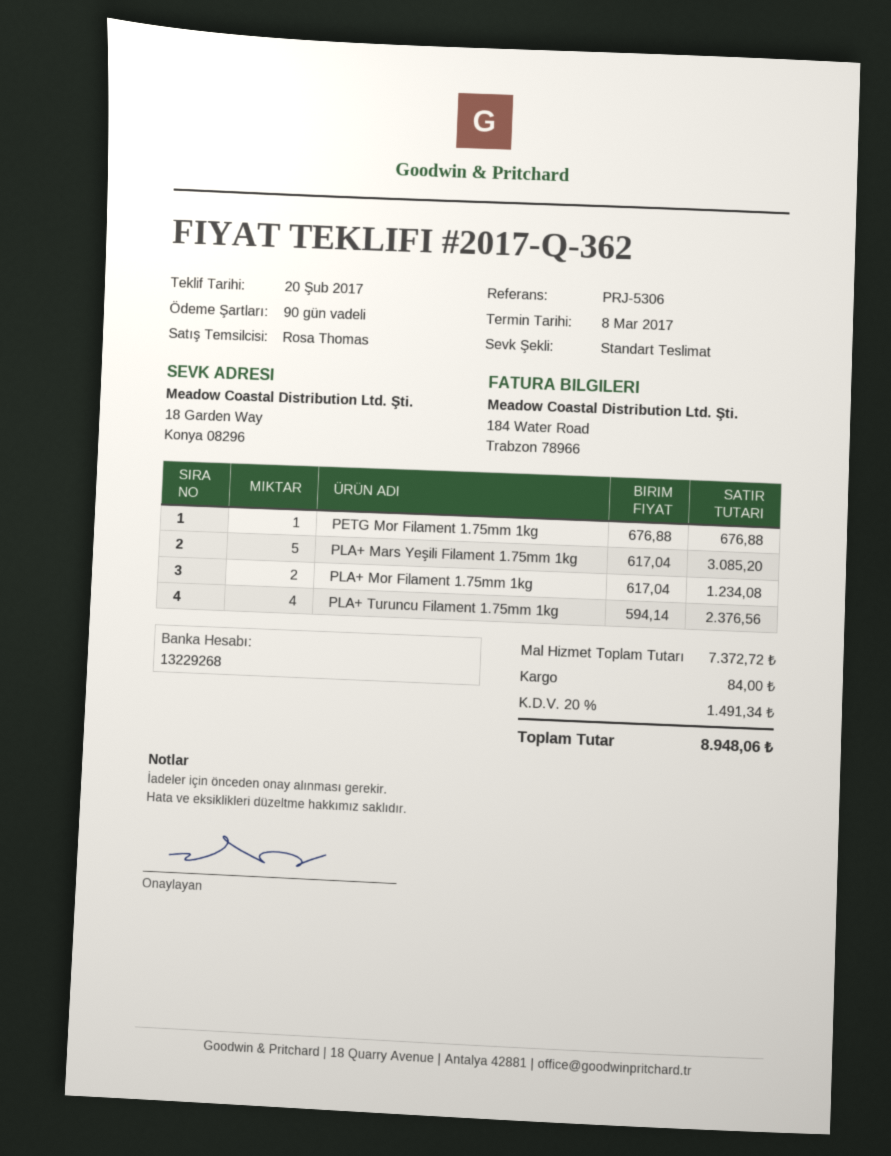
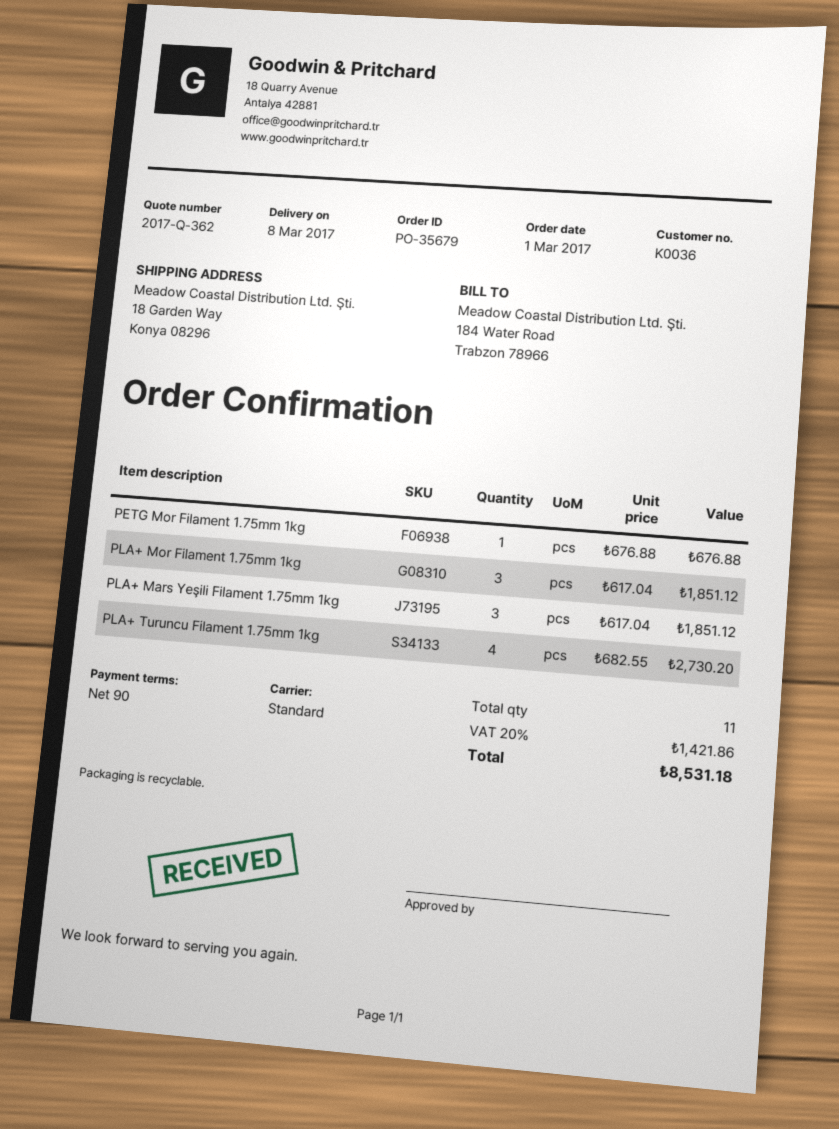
PLA+ Mars Yeşili Filament 1.75mm 1kg: 5 x 617.04 = 3085.20 -> 3 x 617.04 = 1851.12
PLA+ Mor Filament 1.75mm 1kg: 2 x 617.04 = 1234.08 -> 3 x 617.04 = 1851.12
PLA+ Turuncu Filament 1.75mm 1kg: 4 x 594.14 = 2376.56 -> 4 x 682.55 = 2730.20
shipping: 84.00 -> none
tax: 20% = 1491.34 -> 20% = 1421.86
total: 8948.06 -> 8531.18

